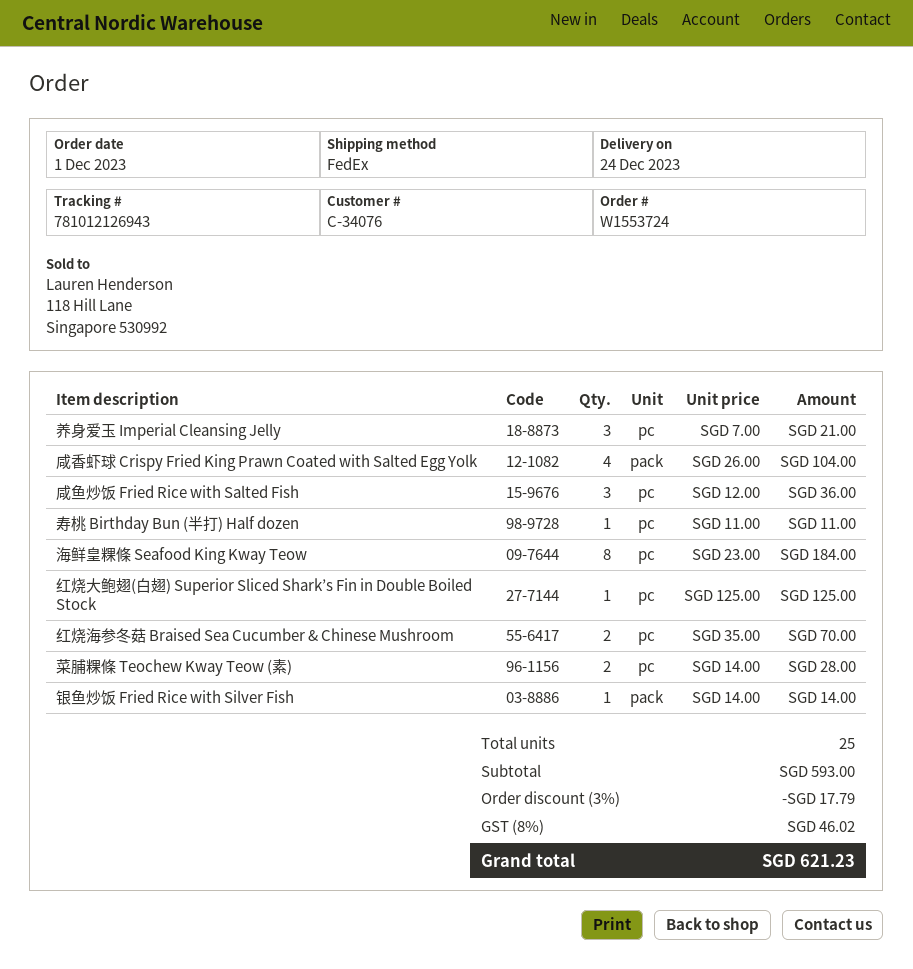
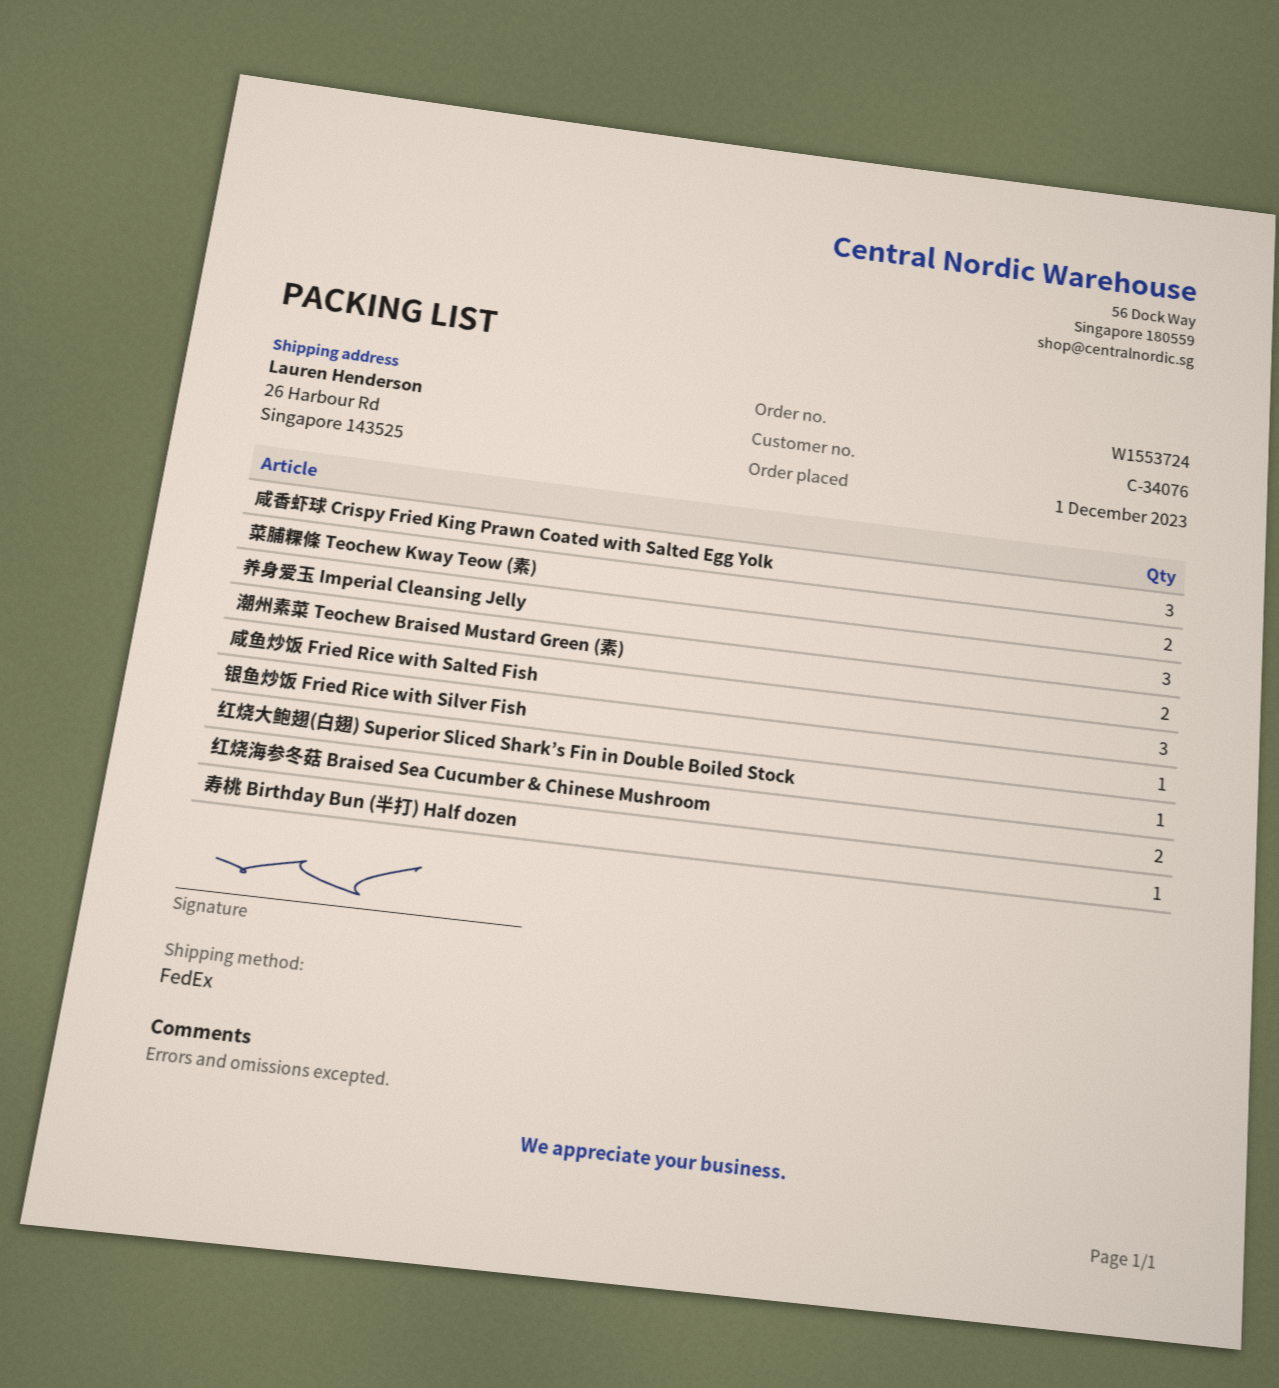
咸香虾球 Crispy Fried King Prawn Coated with Salted Egg Yolk: 4 -> 3
海鲜皇粿條 Seafood King Kway Teow: 8 -> none
潮州素菜 Teochew Braised Mustard Green (素): none -> 2

